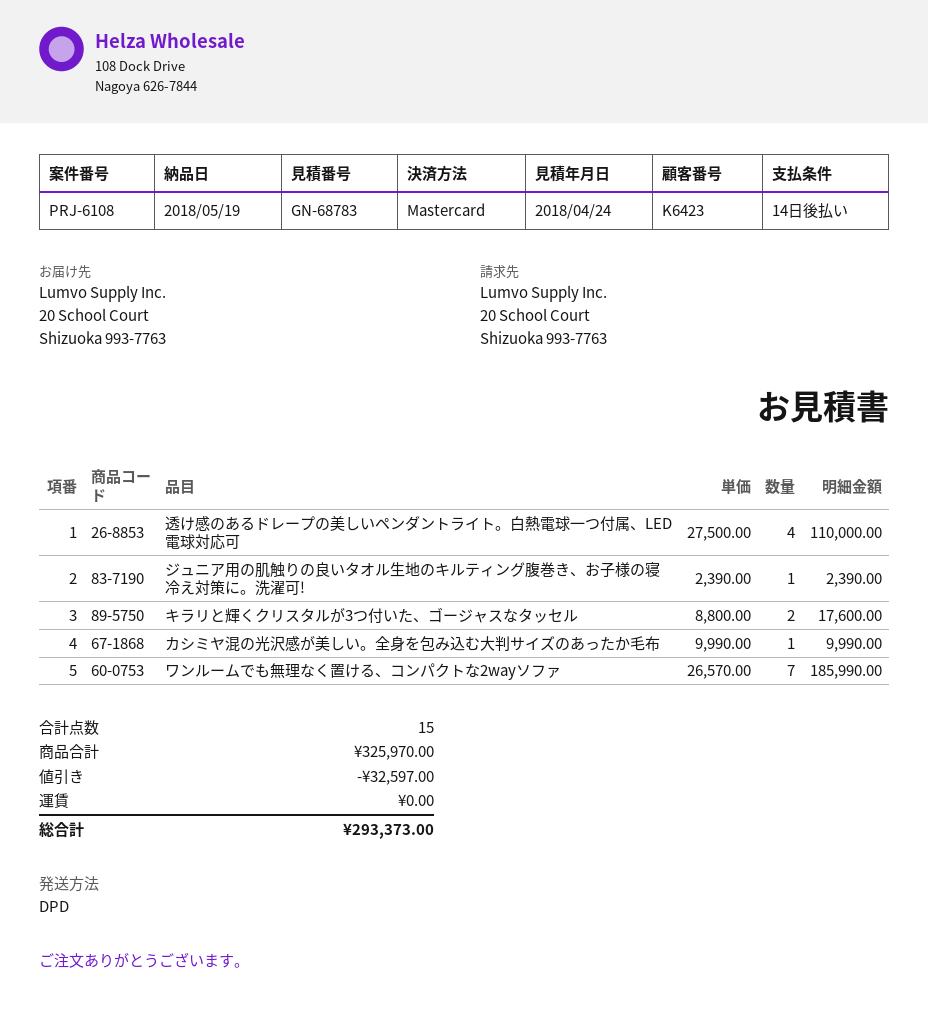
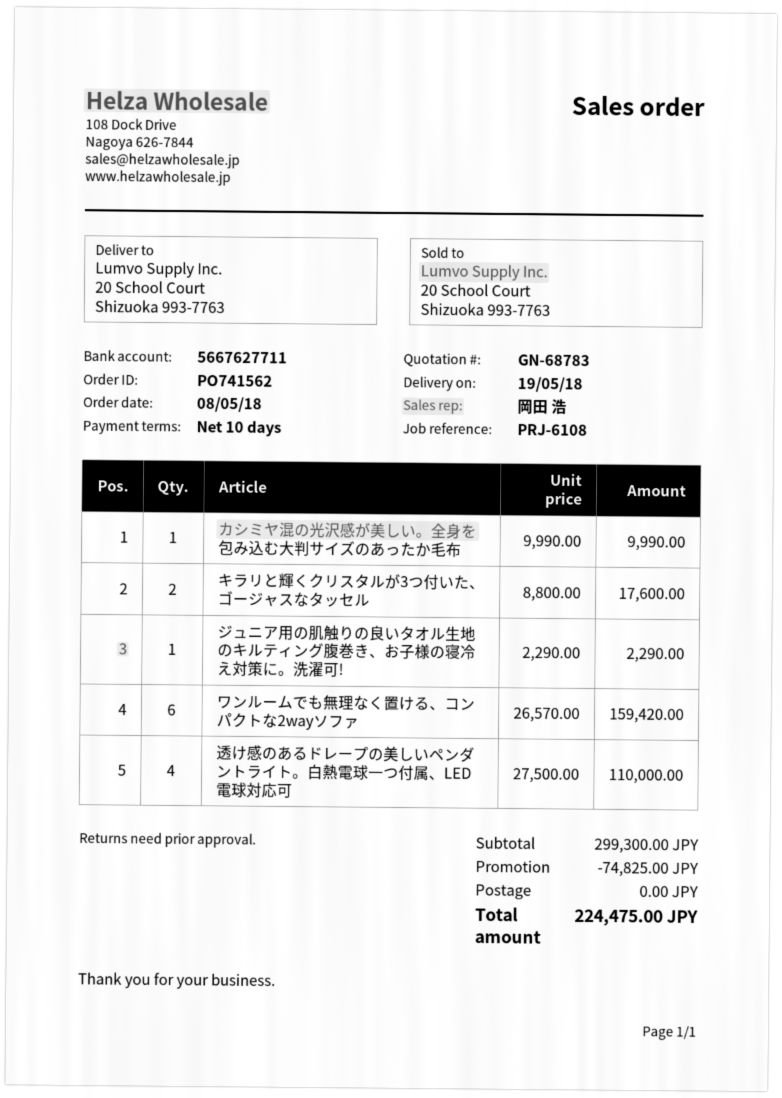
payment terms: 14 days -> 10 days
ジュニア用の肌触りの良いタオル生地のキルティング腹巻き、お子様の寝冷え対策に。洗濯可!: 1 x 2390.00 = 2390.00 -> 1 x 2290.00 = 2290.00
ワンルームでも無理なく置ける、コンパクトな2wayソファ: 7 x 26570.00 = 185990.00 -> 6 x 26570.00 = 159420.00
subtotal: 325970.00 -> 299300.00
discount: 32597.00 -> 74825.00
total: 293373.00 -> 224475.00

